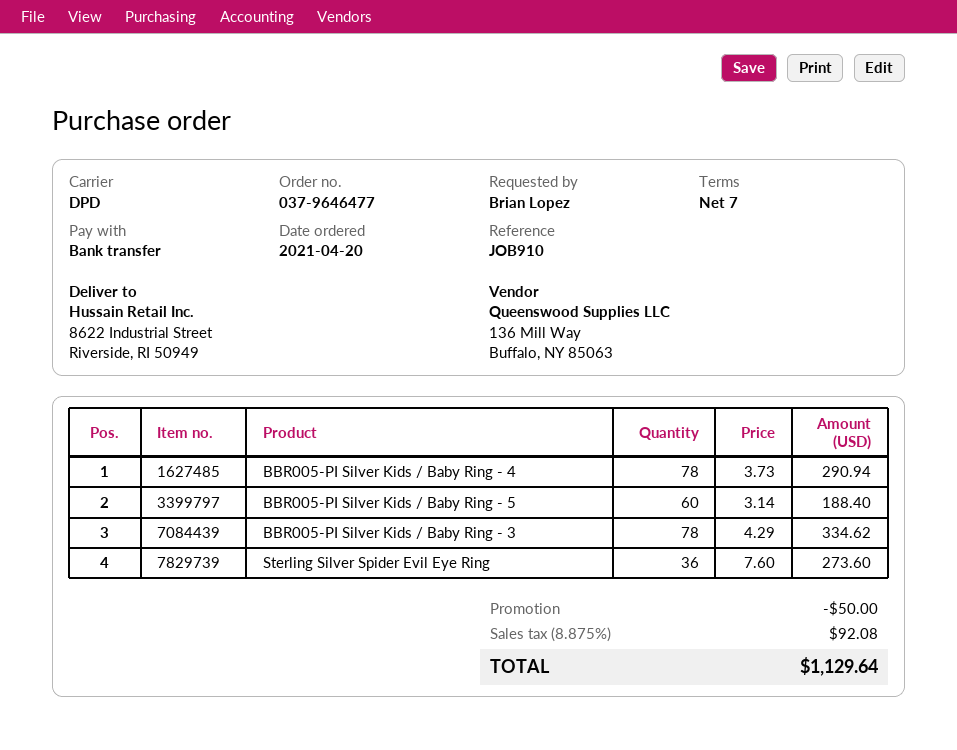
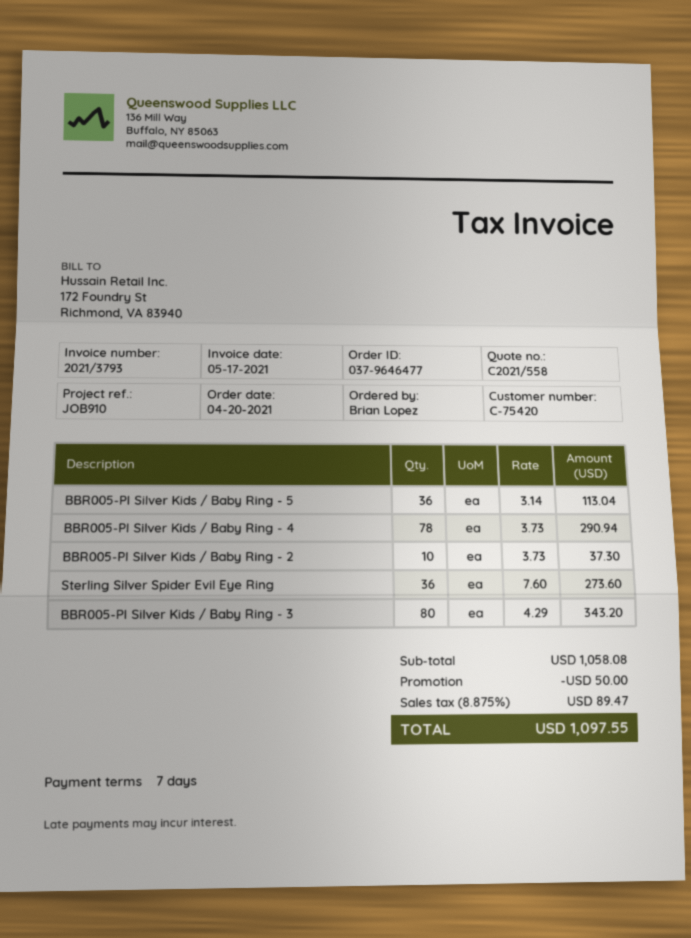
BBR005-PI Silver Kids / Baby Ring - 5: 60 x 3.14 = 188.40 -> 36 x 3.14 = 113.04
BBR005-PI Silver Kids / Baby Ring - 3: 78 x 4.29 = 334.62 -> 80 x 4.29 = 343.20
BBR005-PI Silver Kids / Baby Ring - 2: none -> 10 x 3.73 = 37.30
tax: 8.875% = 92.08 -> 8.875% = 89.47
total: 1129.64 -> 1097.55

